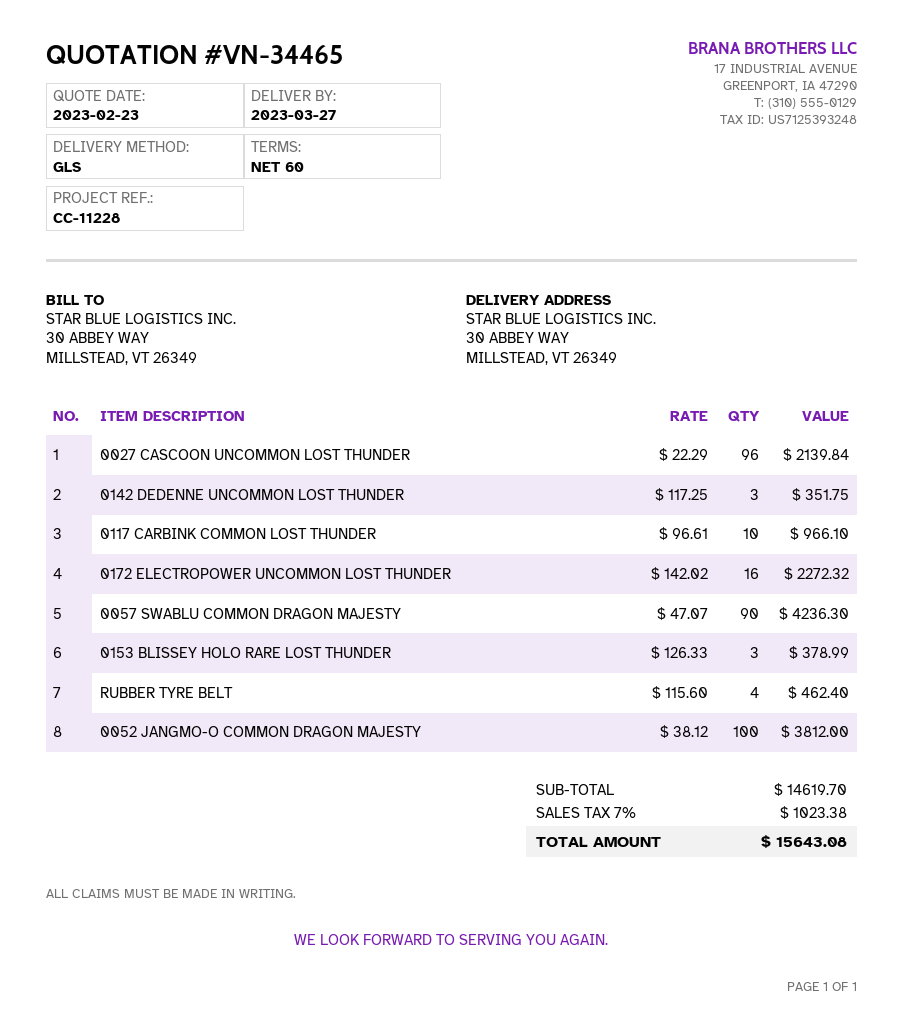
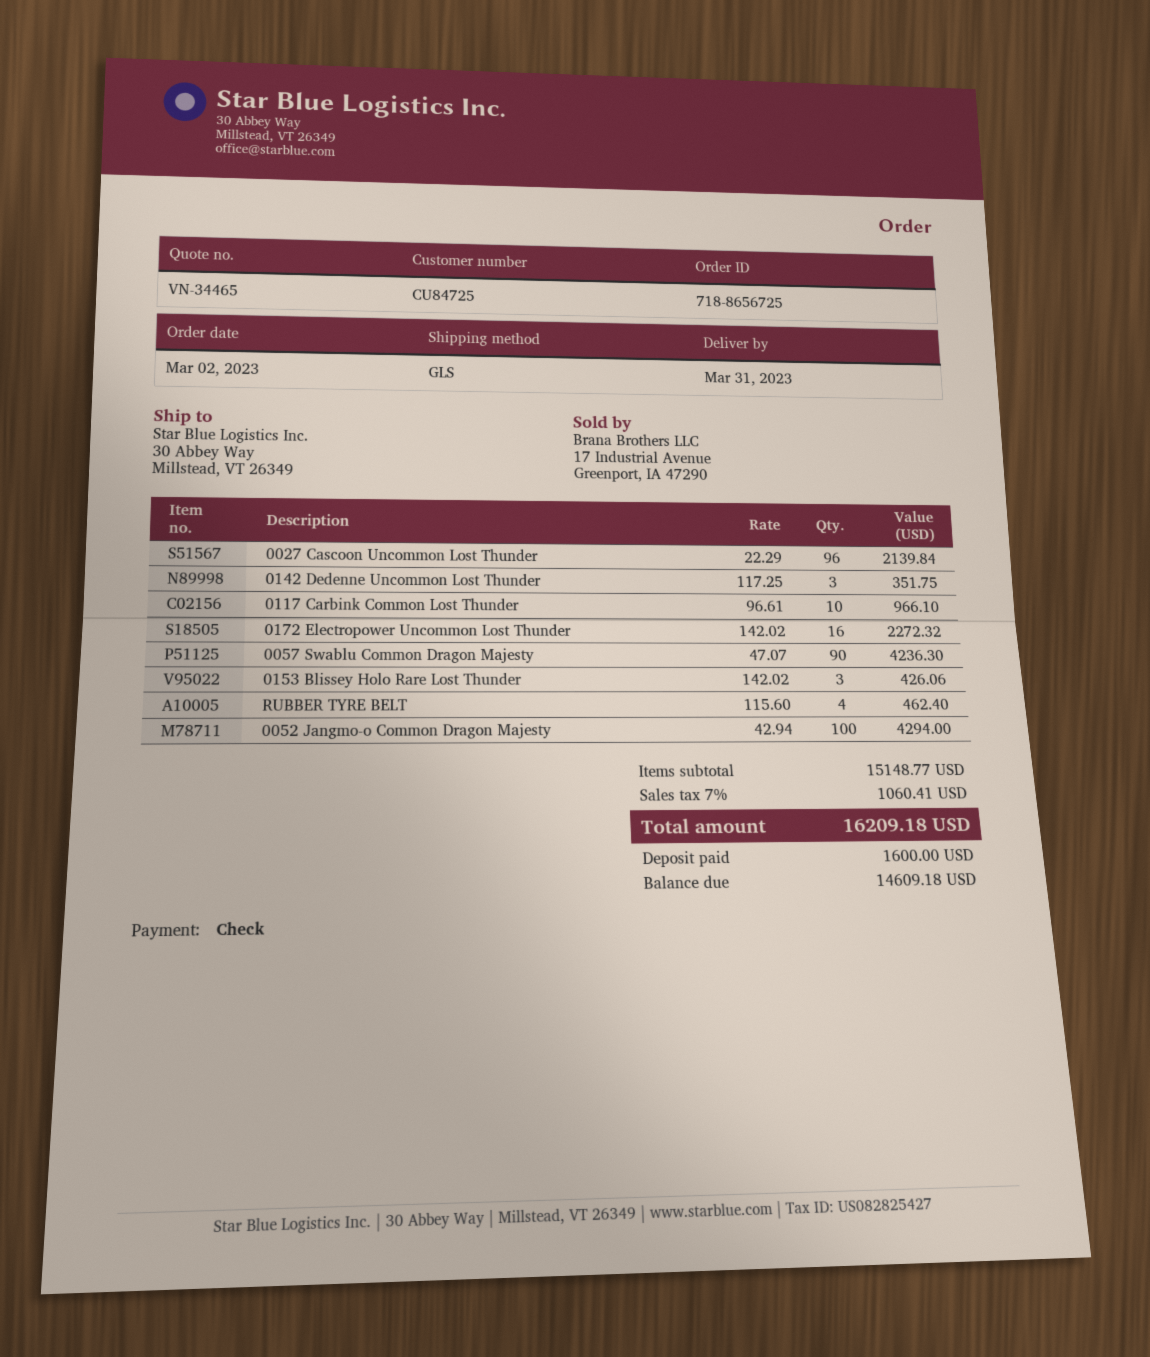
delivery date: 2023-03-27 -> 2023-03-31
0153 BLISSEY HOLO RARE LOST THUNDER: 3 x 126.33 = 378.99 -> 3 x 142.02 = 426.06
0052 JANGMO-O COMMON DRAGON MAJESTY: 100 x 38.12 = 3812.00 -> 100 x 42.94 = 4294.00
subtotal: 14619.70 -> 15148.77
tax: 7% = 1023.38 -> 7% = 1060.41
total: 15643.08 -> 16209.18

